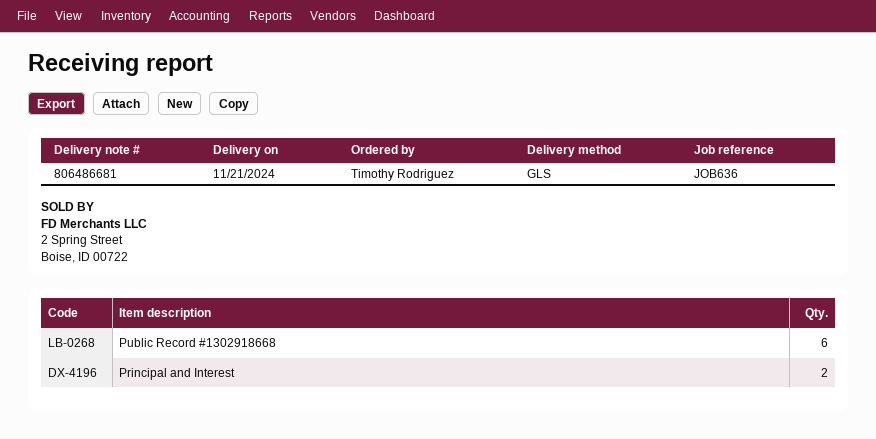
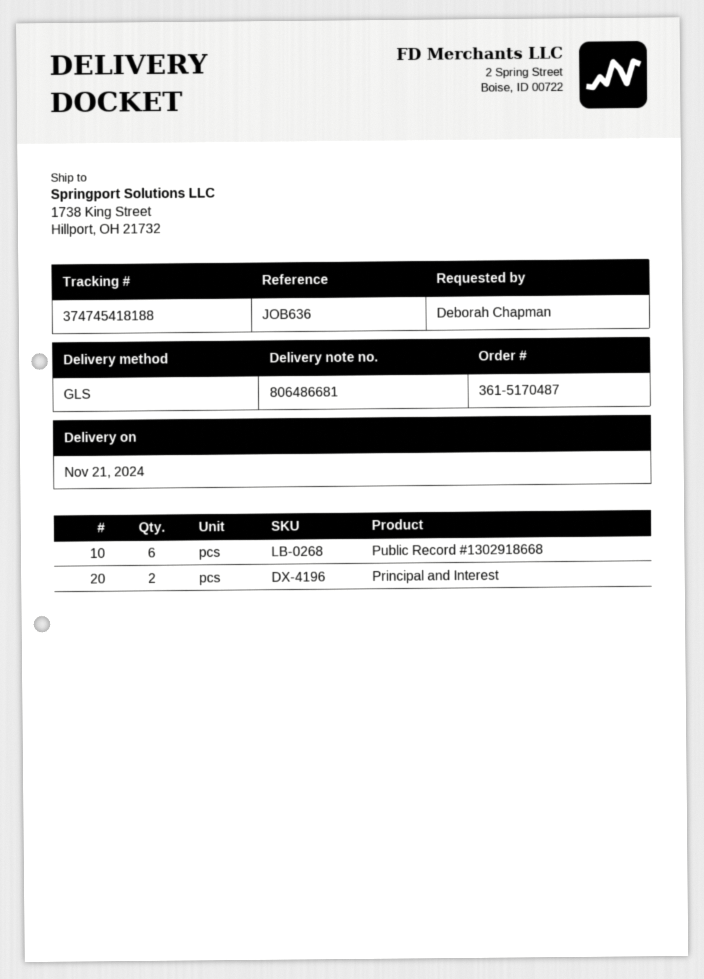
ordered by: Timothy Rodriguez -> Deborah Chapman

